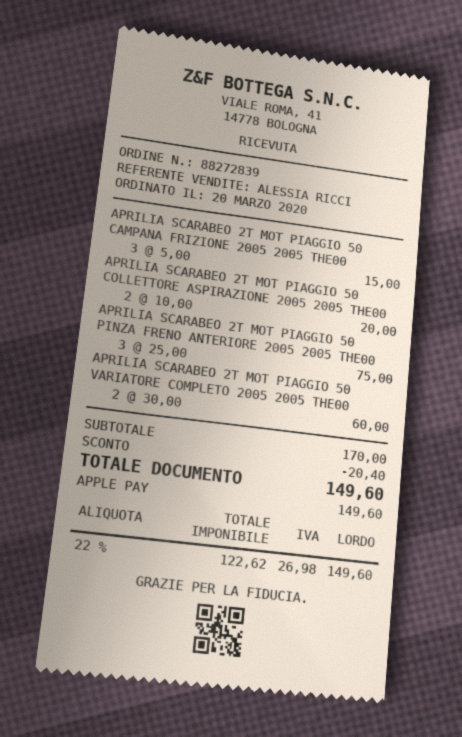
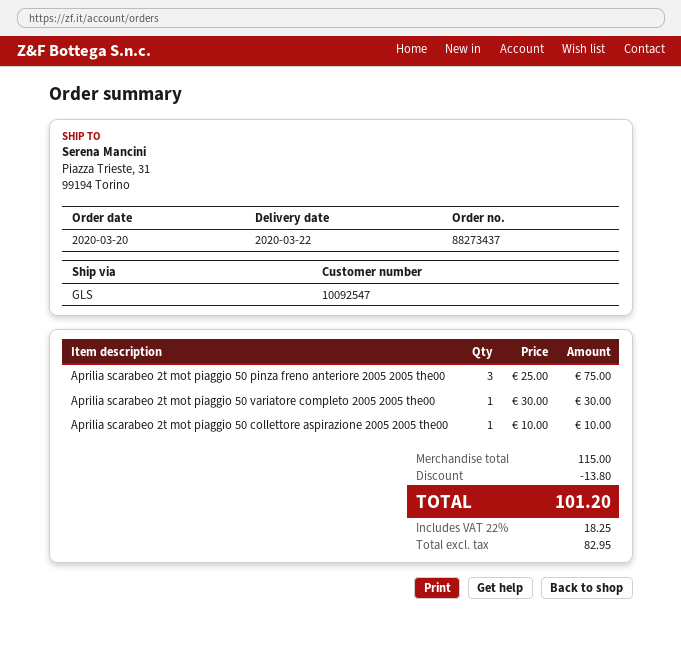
order number: 88272839 -> 88273437
APRILIA SCARABEO 2T MOT PIAGGIO 50 CAMPANA FRIZIONE 2005 2005 THE00: 3 x 5.00 = 15.00 -> none
APRILIA SCARABEO 2T MOT PIAGGIO 50 COLLETTORE ASPIRAZIONE 2005 2005 THE00: 2 x 10.00 = 20.00 -> 1 x 10.00 = 10.00
APRILIA SCARABEO 2T MOT PIAGGIO 50 VARIATORE COMPLETO 2005 2005 THE00: 2 x 30.00 = 60.00 -> 1 x 30.00 = 30.00
subtotal: 170.00 -> 115.00
discount: 20.40 -> 13.80
net: 122.62 -> 82.95
tax: 22% = 26.98 -> 22% = 18.25
total: 149.60 -> 101.20

